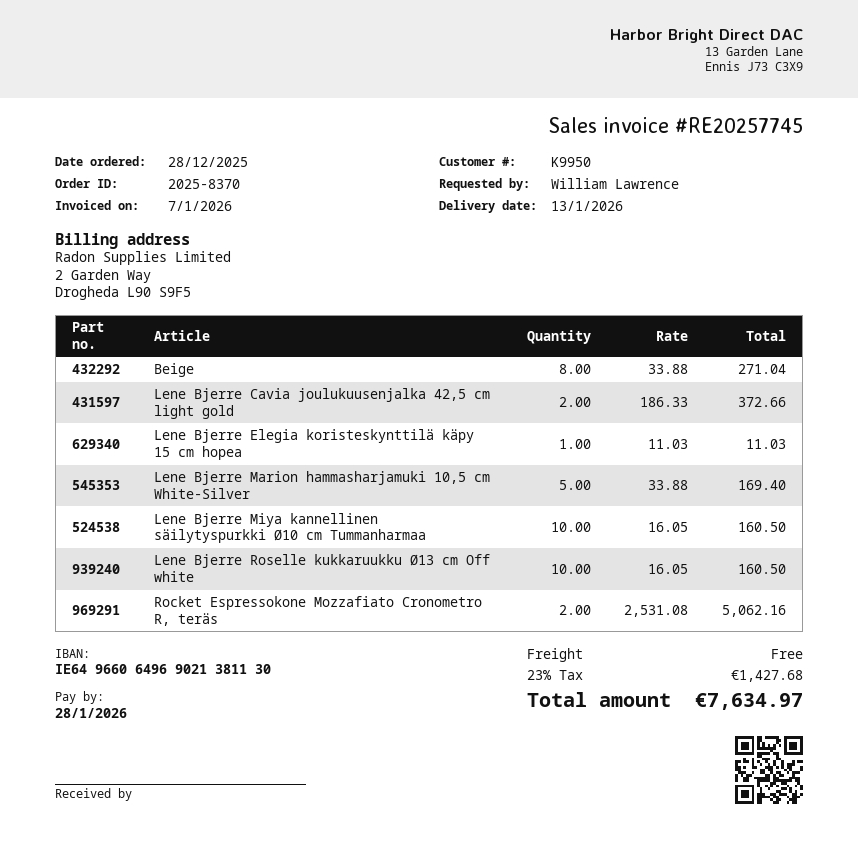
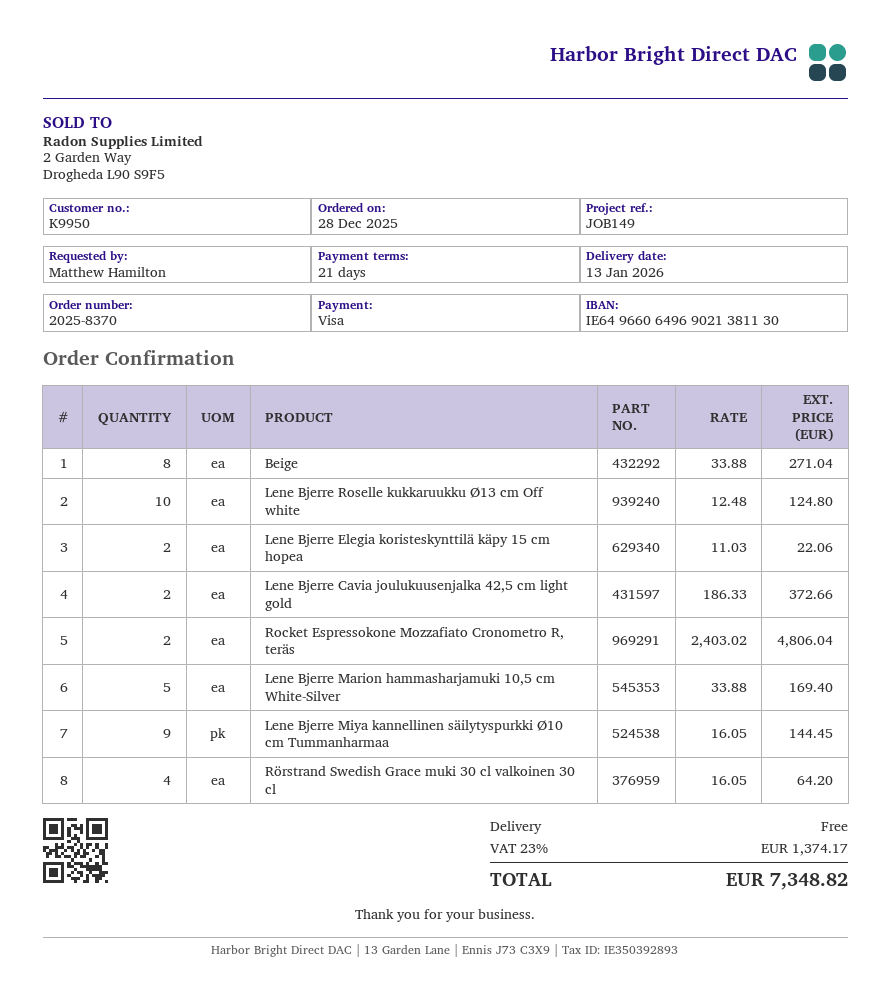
ordered by: William Lawrence -> Matthew Hamilton
Lene Bjerre Elegia koristeskynttilä käpy 15 cm hopea: 1 x 11.03 = 11.03 -> 2 x 11.03 = 22.06
Lene Bjerre Miya kannellinen säilytyspurkki Ø10 cm Tummanharmaa: 10 x 16.05 = 160.50 -> 9 x 16.05 = 144.45
Lene Bjerre Roselle kukkaruukku Ø13 cm Off white: 10 x 16.05 = 160.50 -> 10 x 12.48 = 124.80
Rocket Espressokone Mozzafiato Cronometro R, teräs: 2 x 2531.08 = 5062.16 -> 2 x 2403.02 = 4806.04
Rörstrand Swedish Grace muki 30 cl valkoinen 30 cl: none -> 4 x 16.05 = 64.20
tax: 23% = 1427.68 -> 23% = 1374.17
total: 7634.97 -> 7348.82

